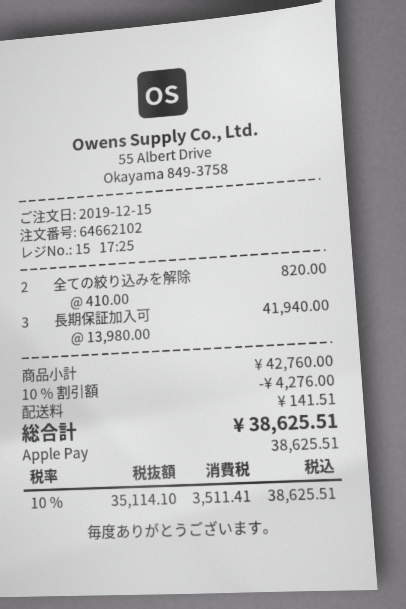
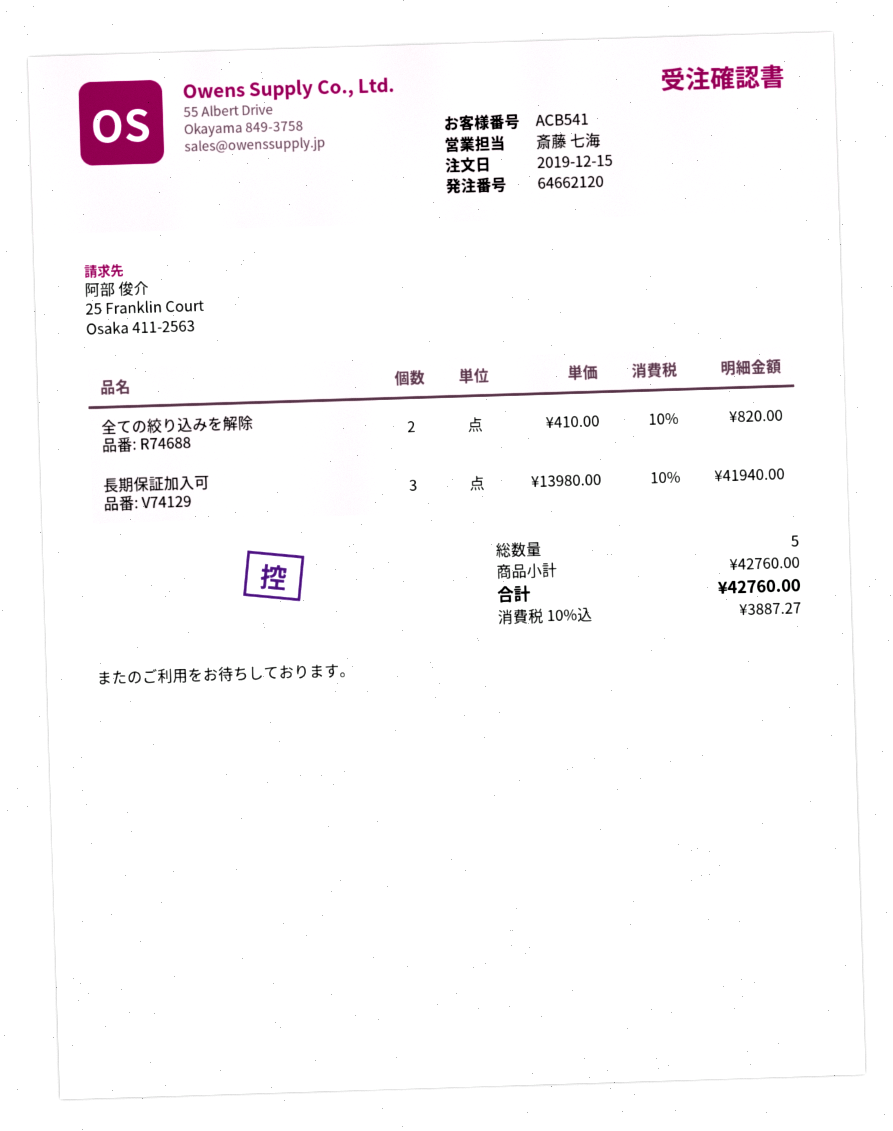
order number: 64662102 -> 64662120
discount: 10% = 4276.00 -> none
shipping: 141.51 -> none
tax: 10% = 3511.41 -> 10% = 3887.27
total: 38625.51 -> 42760.00

